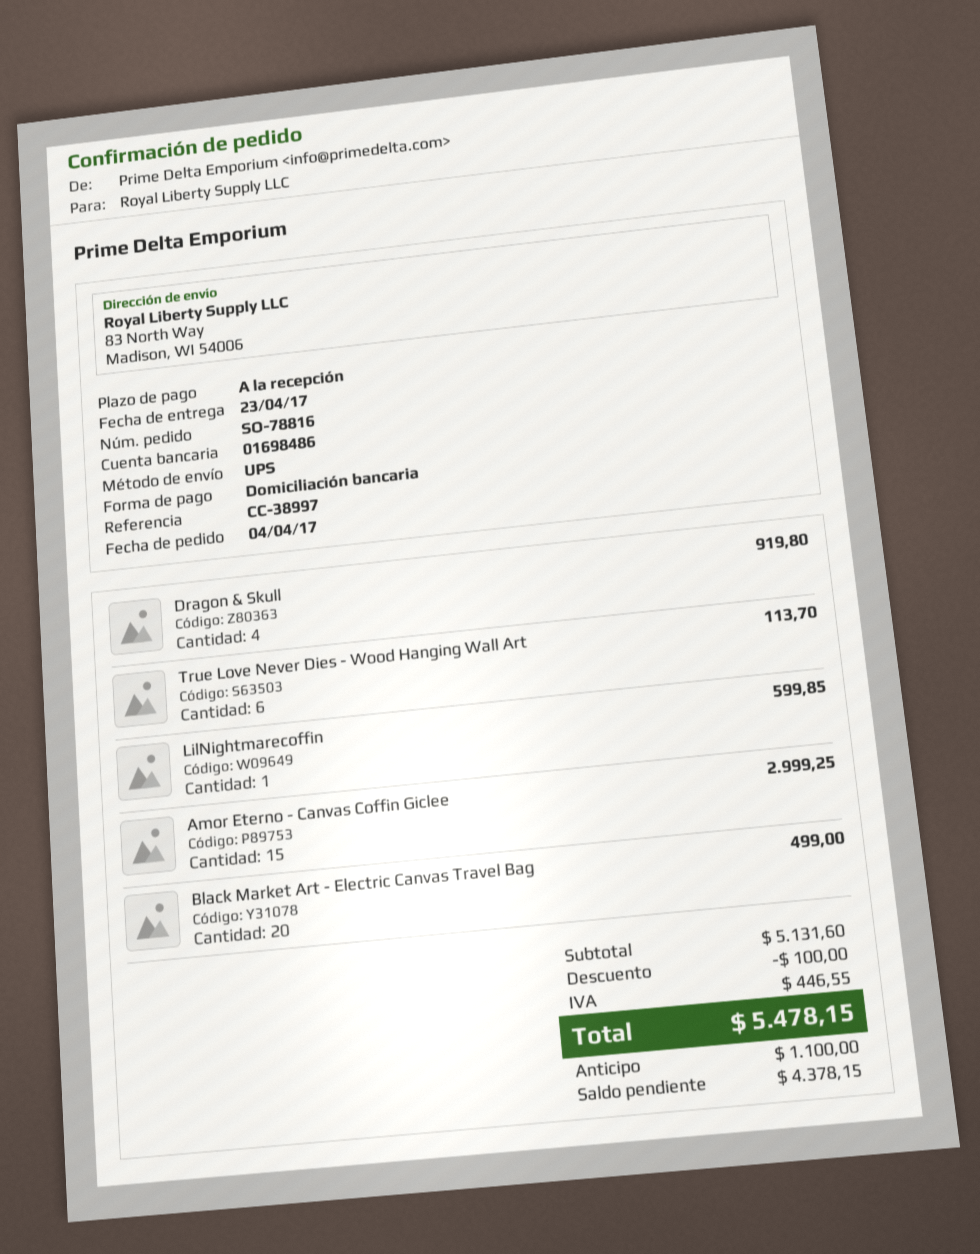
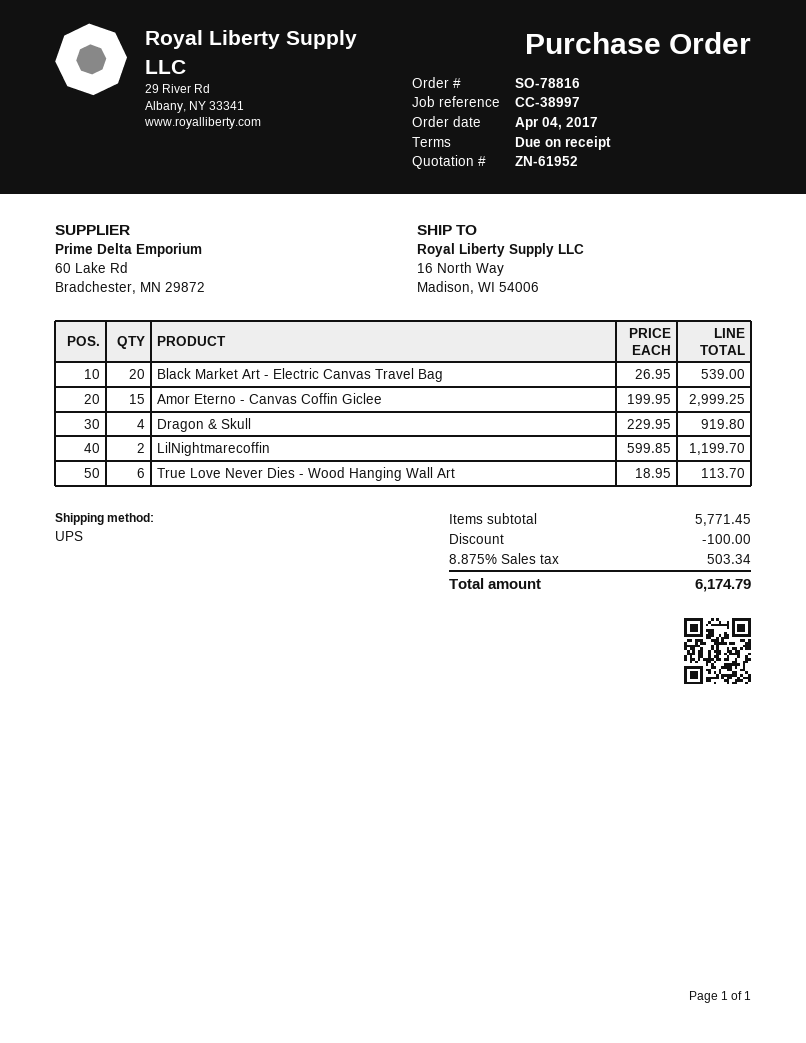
ship to: 83 North Way, Madison, WI 54006 -> 16 North Way, Madison, WI 54006
LilNightmarecoffin: 1 for 599.85 -> 2 for 1199.70
Black Market Art - Electric Canvas Travel Bag: 20 for 499.00 -> 20 for 539.00
subtotal: 5131.60 -> 5771.45
tax: 446.55 -> 503.34
total: 5478.15 -> 6174.79

